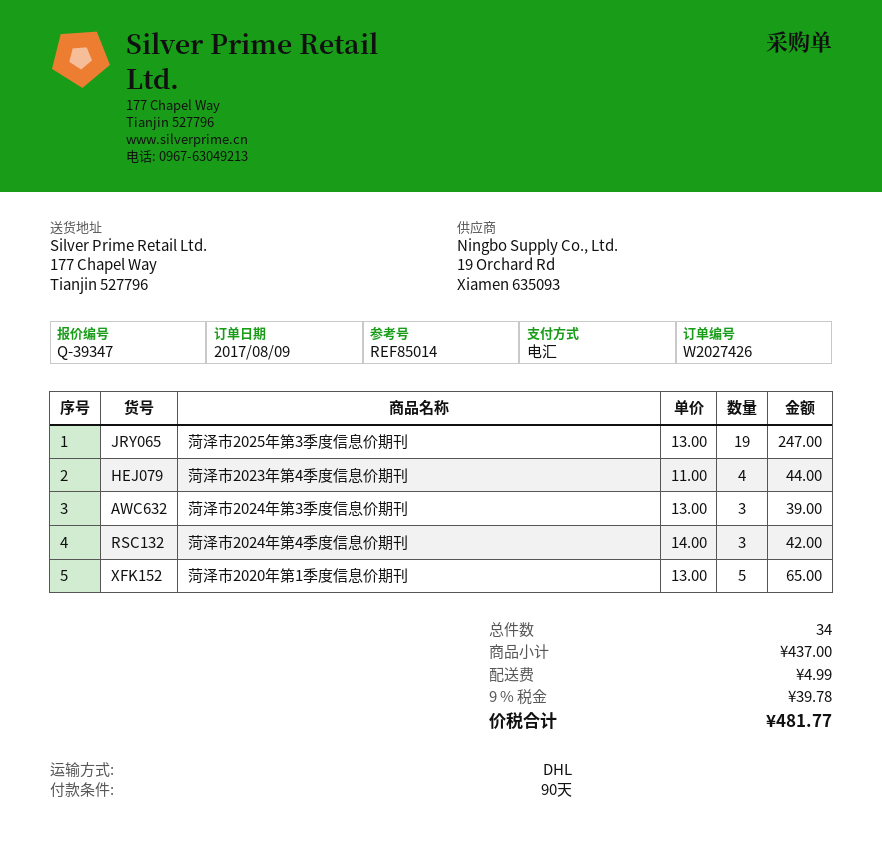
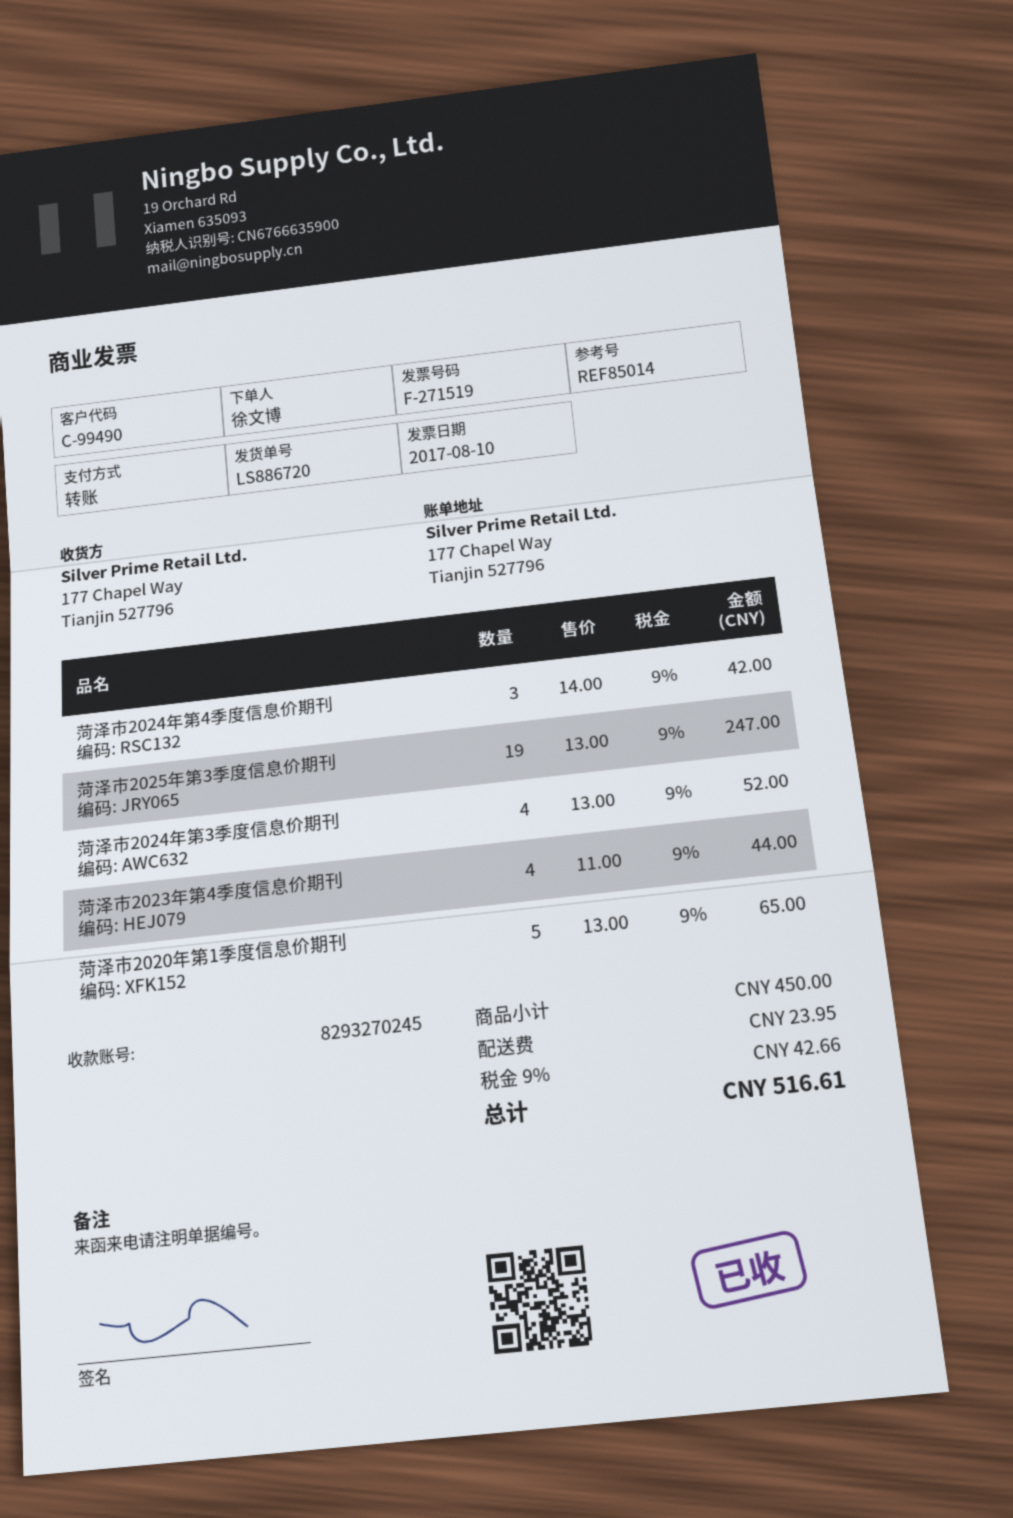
菏泽市2024年第3季度信息价期刊: 3 x 13.00 = 39.00 -> 4 x 13.00 = 52.00
subtotal: 437.00 -> 450.00
shipping: 4.99 -> 23.95
tax: 9% = 39.78 -> 9% = 42.66
total: 481.77 -> 516.61

